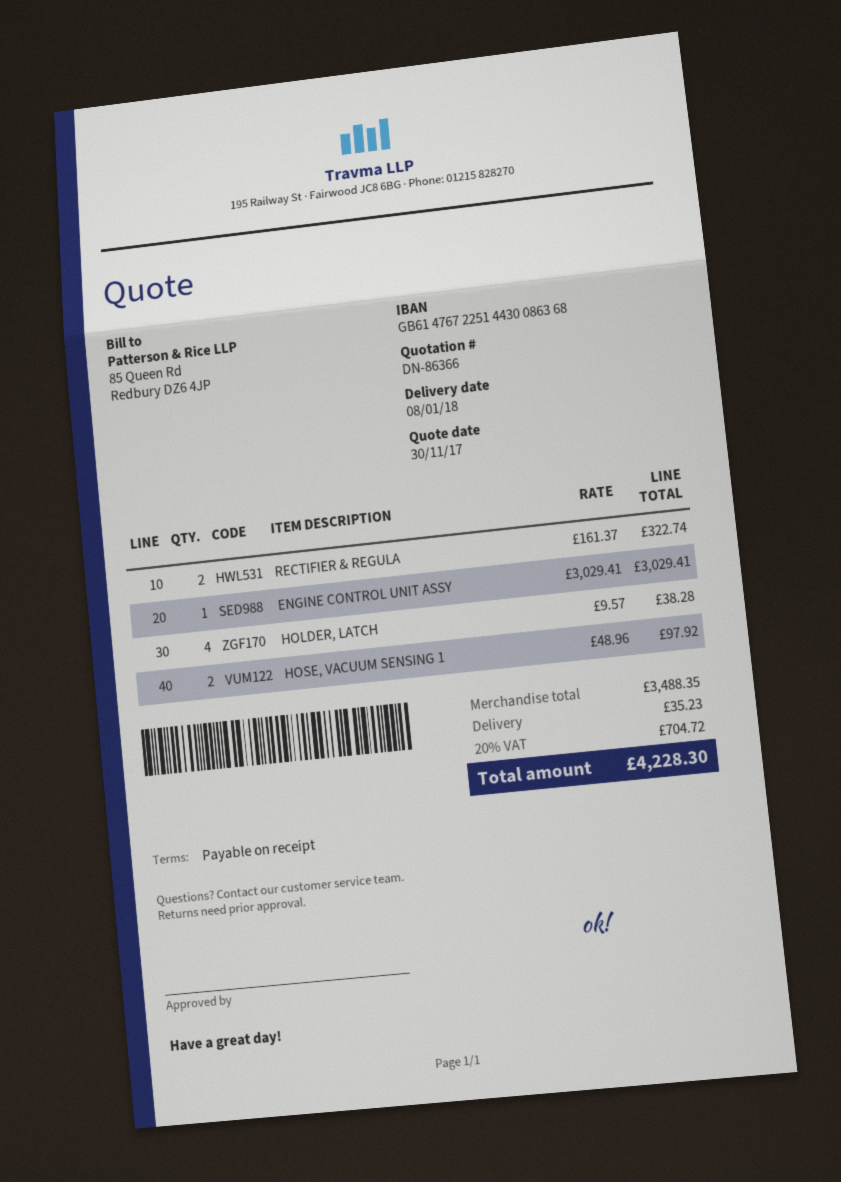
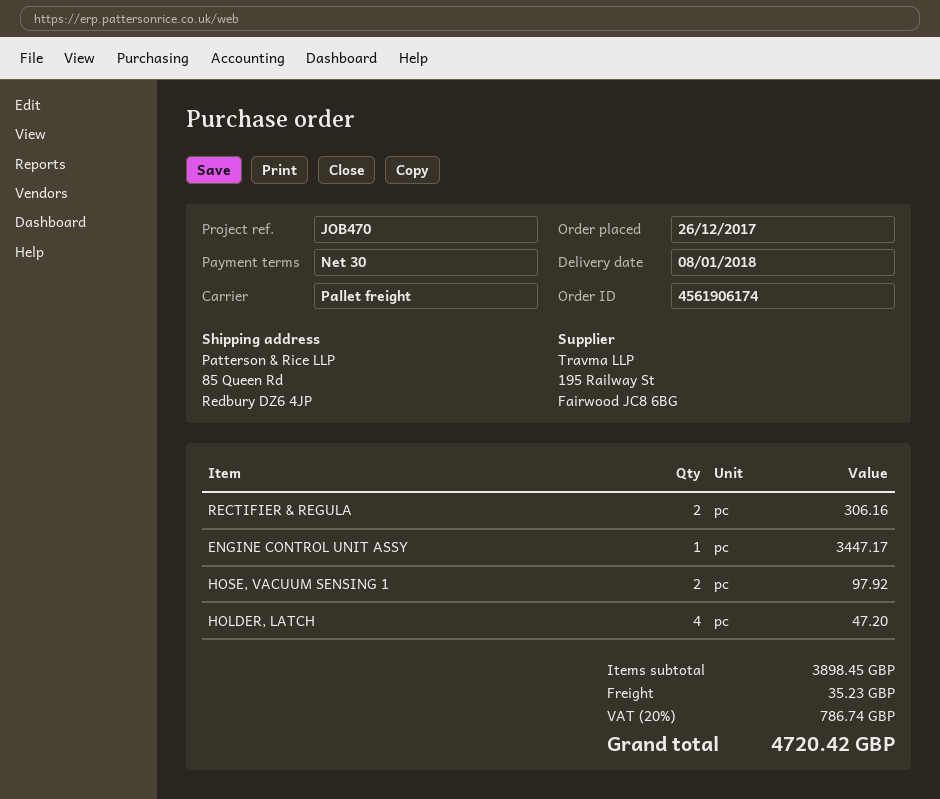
payment terms: on receipt -> 30 days
RECTIFIER & REGULA: 2 for 322.74 -> 2 for 306.16
ENGINE CONTROL UNIT ASSY: 1 for 3029.41 -> 1 for 3447.17
HOLDER, LATCH: 4 for 38.28 -> 4 for 47.20
subtotal: 3488.35 -> 3898.45
tax: 20% = 704.72 -> 20% = 786.74
total: 4228.30 -> 4720.42

